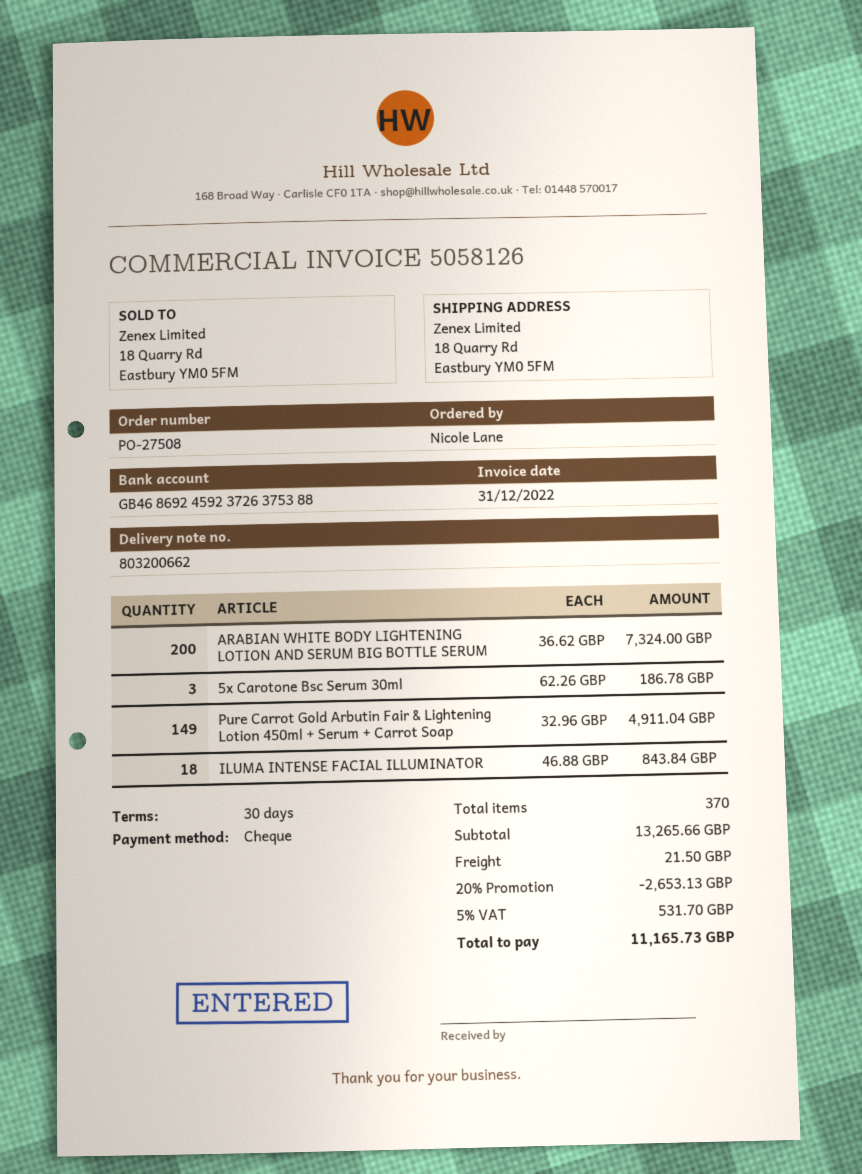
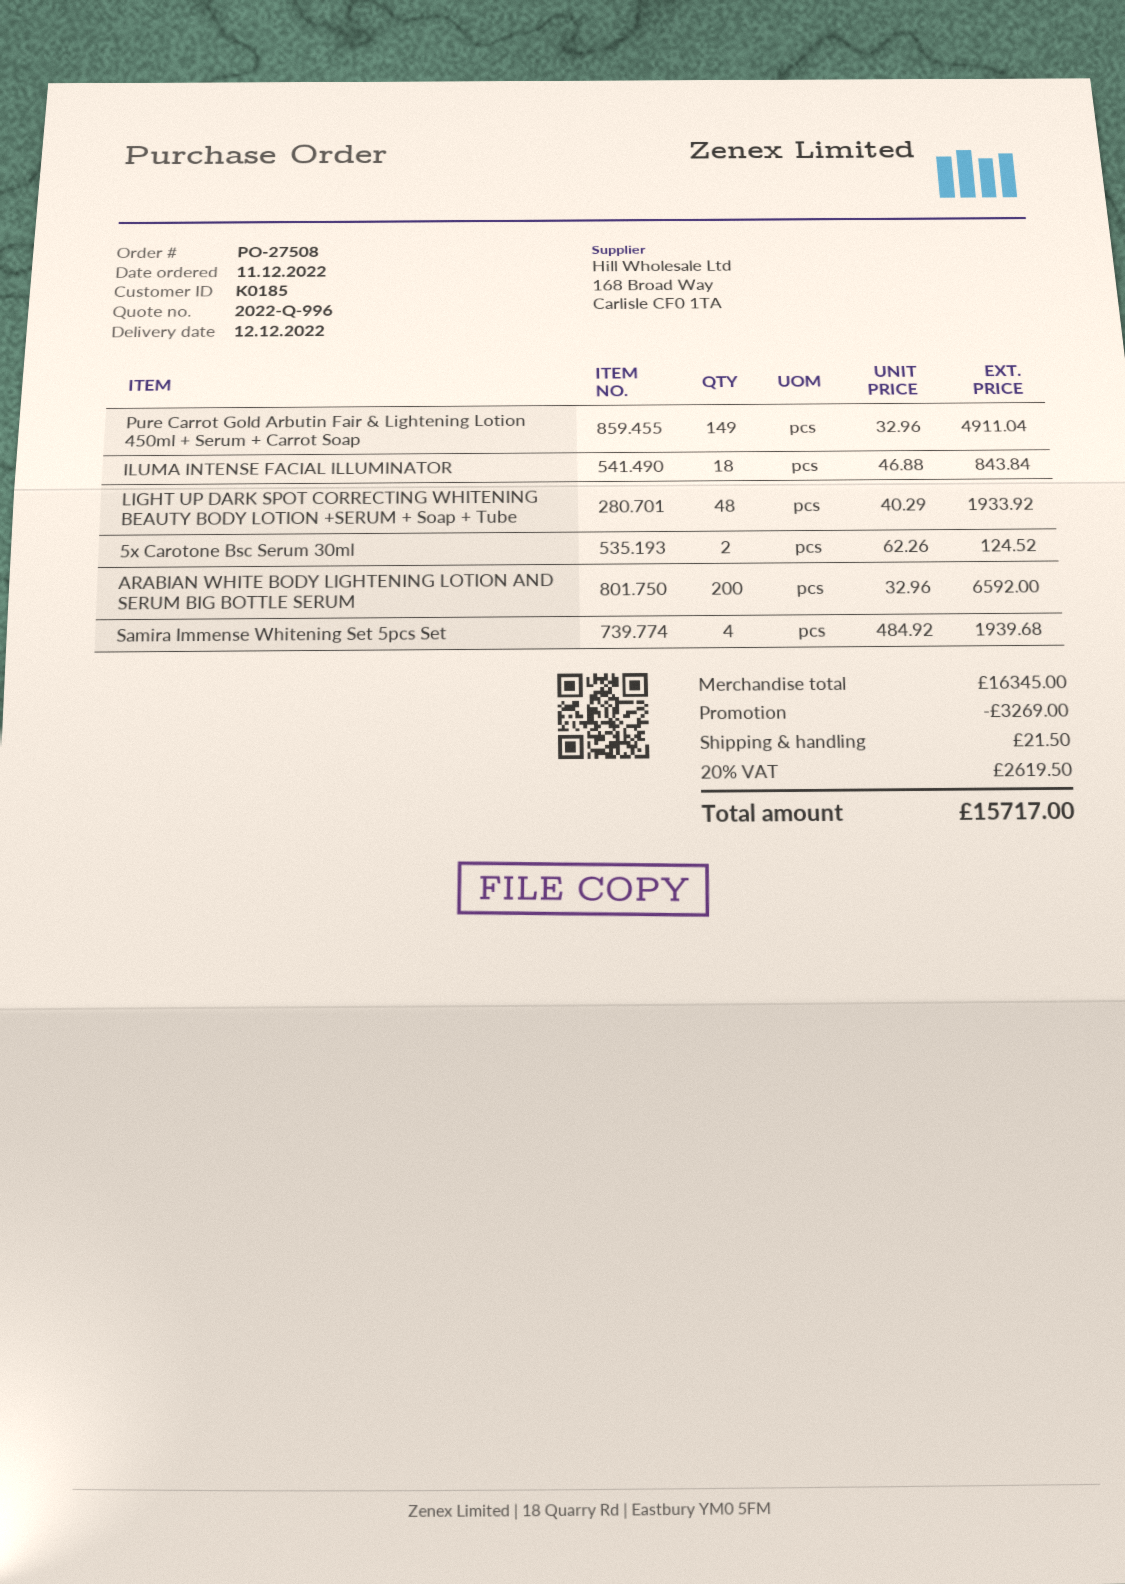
ARABIAN WHITE BODY LIGHTENING LOTION AND SERUM BIG BOTTLE SERUM: 200 x 36.62 = 7324.00 -> 200 x 32.96 = 6592.00
5x Carotone Bsc Serum 30ml: 3 x 62.26 = 186.78 -> 2 x 62.26 = 124.52
LIGHT UP DARK SPOT CORRECTING WHITENING BEAUTY BODY LOTION +SERUM + Soap + Tube: none -> 48 x 40.29 = 1933.92
Samira Immense Whitening Set 5pcs Set: none -> 4 x 484.92 = 1939.68
subtotal: 13265.66 -> 16345.00
discount: 2653.13 -> 3269.00
tax: 5% = 531.70 -> 20% = 2619.50
total: 11165.73 -> 15717.00

